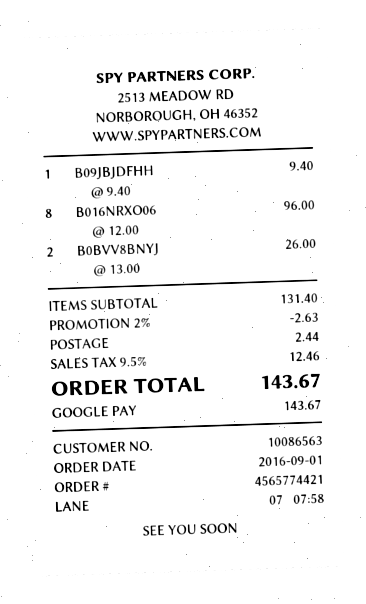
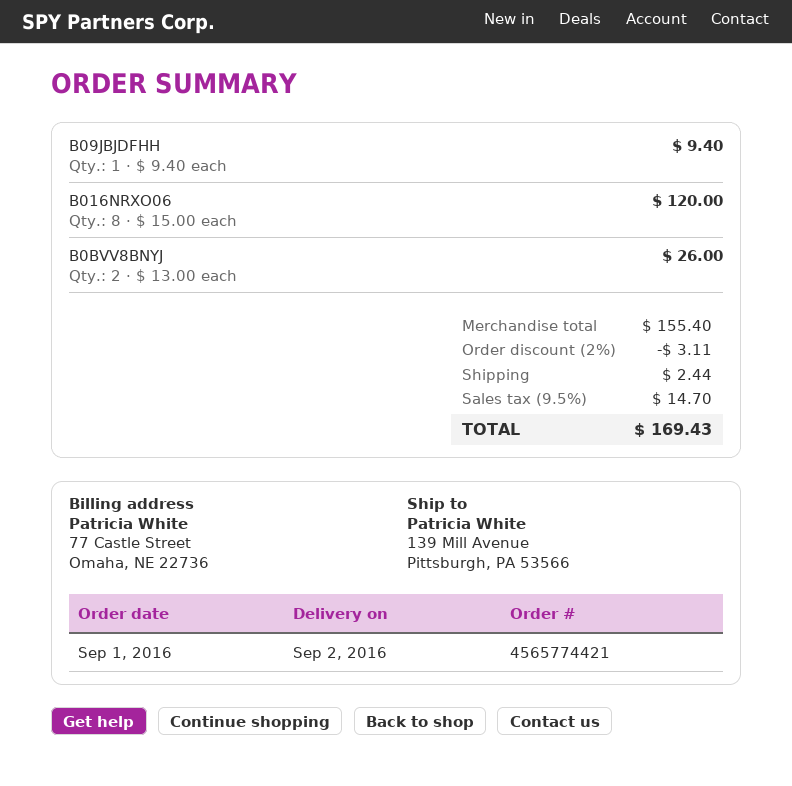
B016NRXO06: 8 x 12.00 = 96.00 -> 8 x 15.00 = 120.00
subtotal: 131.40 -> 155.40
discount: 2% = 2.63 -> 2% = 3.11
tax: 9.5% = 12.46 -> 9.5% = 14.70
total: 143.67 -> 169.43

